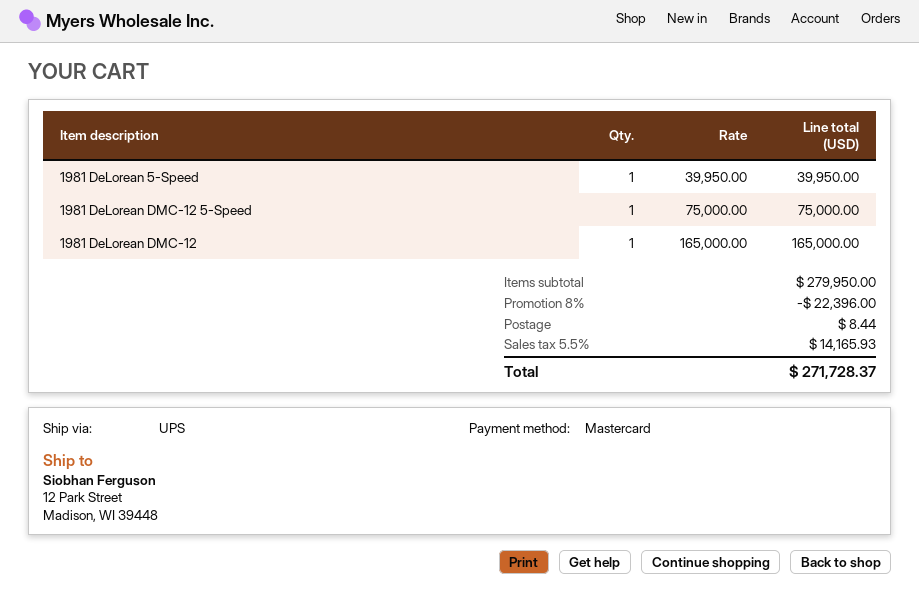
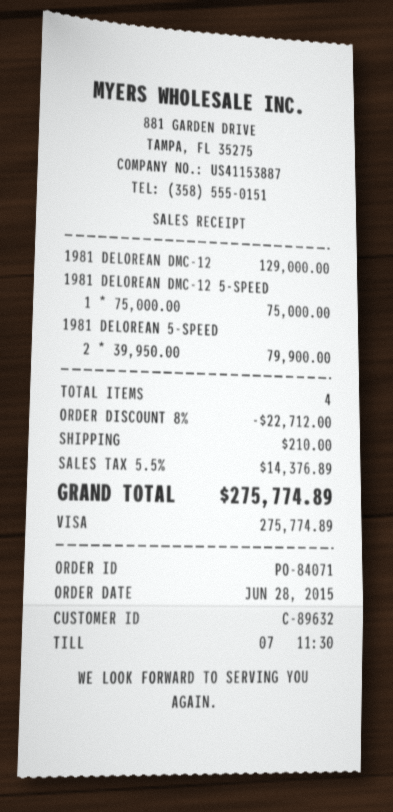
payment method: Mastercard -> Visa
1981 DeLorean 5-Speed: 1 x 39950.00 = 39950.00 -> 2 x 39950.00 = 79900.00
1981 DeLorean DMC-12: 1 x 165000.00 = 165000.00 -> 1 x 129000.00 = 129000.00
discount: 8% = 22396.00 -> 8% = 22712.00
shipping: 8.44 -> 210.00
tax: 5.5% = 14165.93 -> 5.5% = 14376.89
total: 271728.37 -> 275774.89

